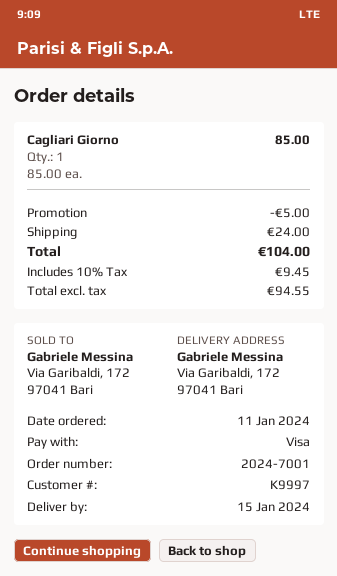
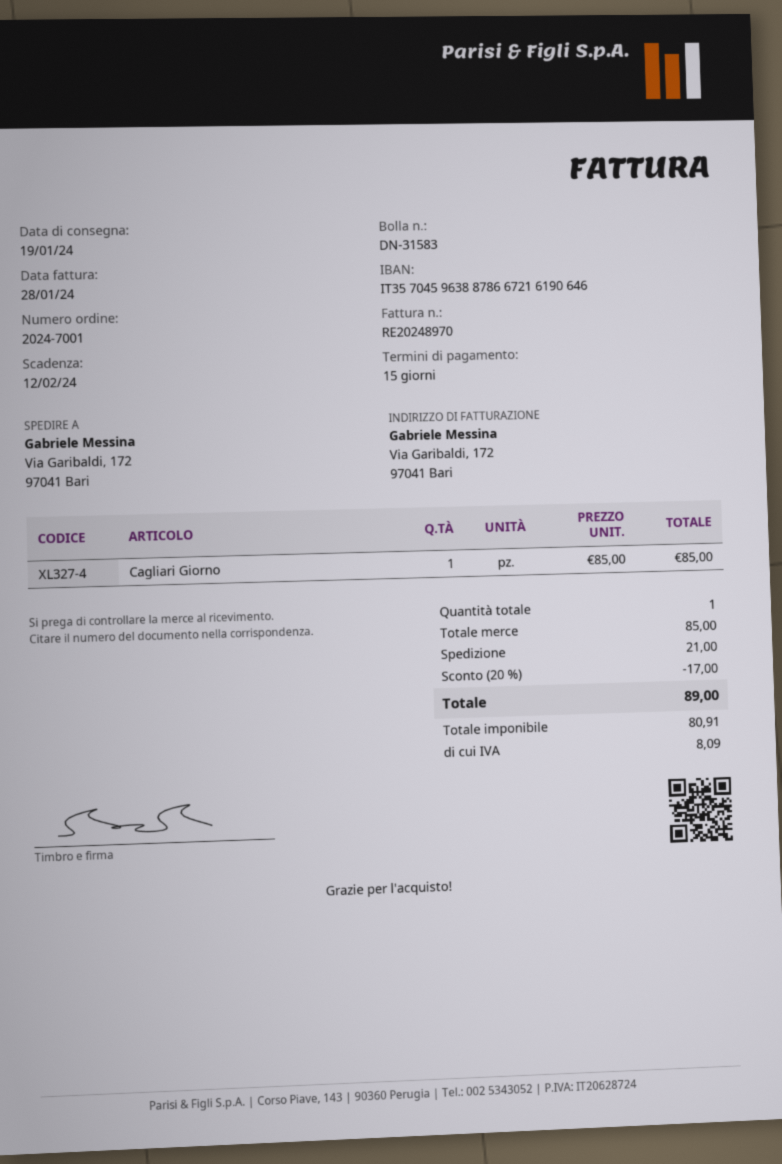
delivery date: 2024-01-15 -> 2024-01-19
discount: 5.00 -> 17.00
shipping: 24.00 -> 21.00
net: 94.55 -> 80.91
tax: 9.45 -> 8.09
total: 104.00 -> 89.00

